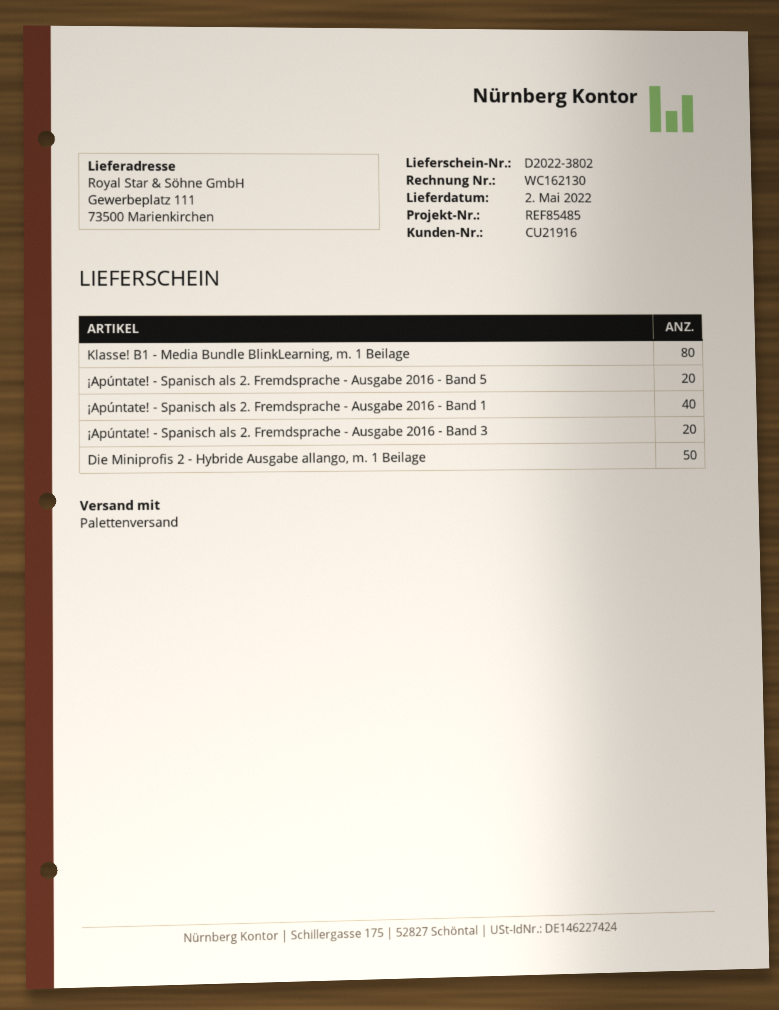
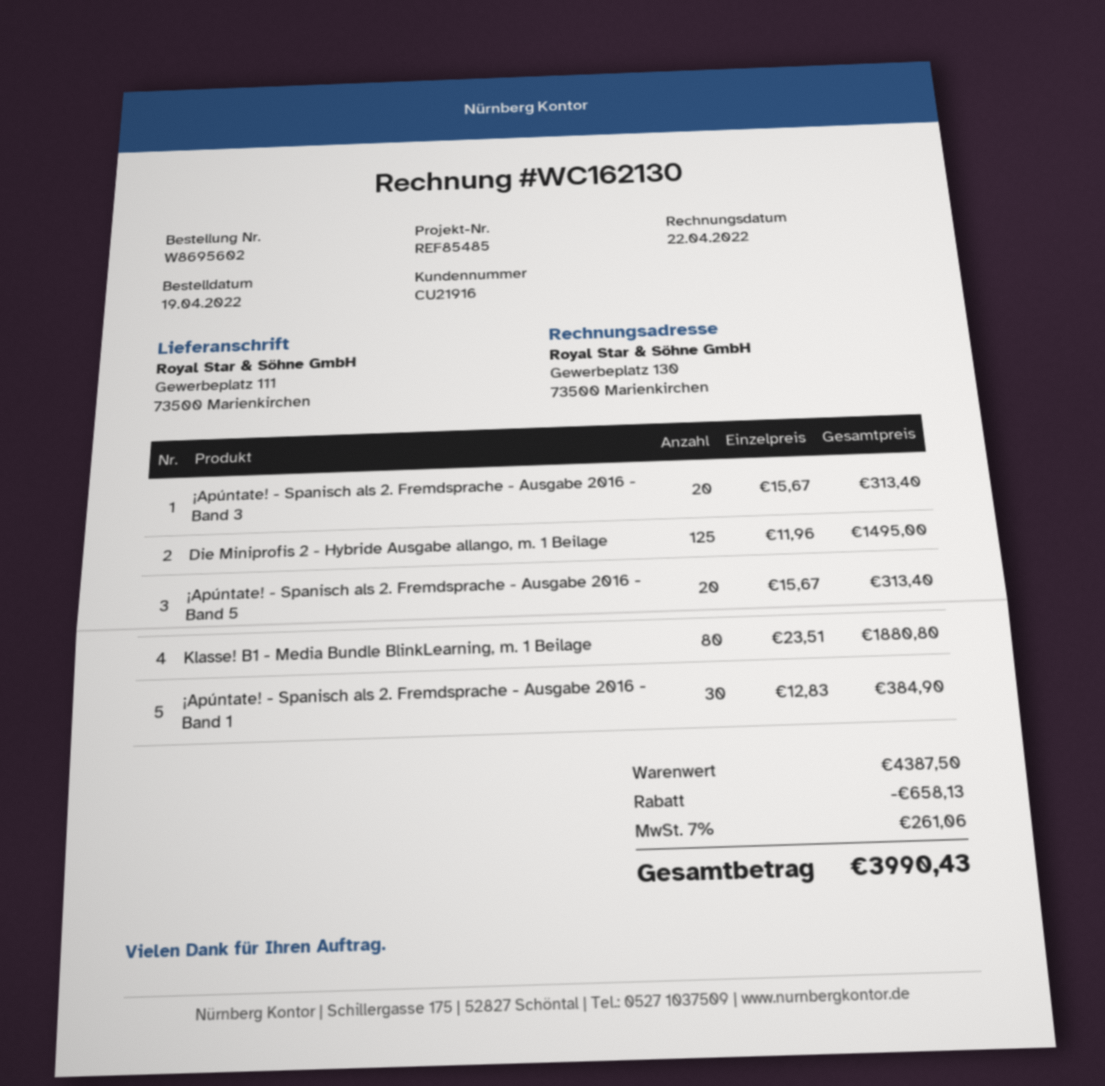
¡Apúntate! - Spanisch als 2. Fremdsprache - Ausgabe 2016 - Band 1: 40 -> 30
Die Miniprofis 2 - Hybride Ausgabe allango, m. 1 Beilage: 50 -> 125

